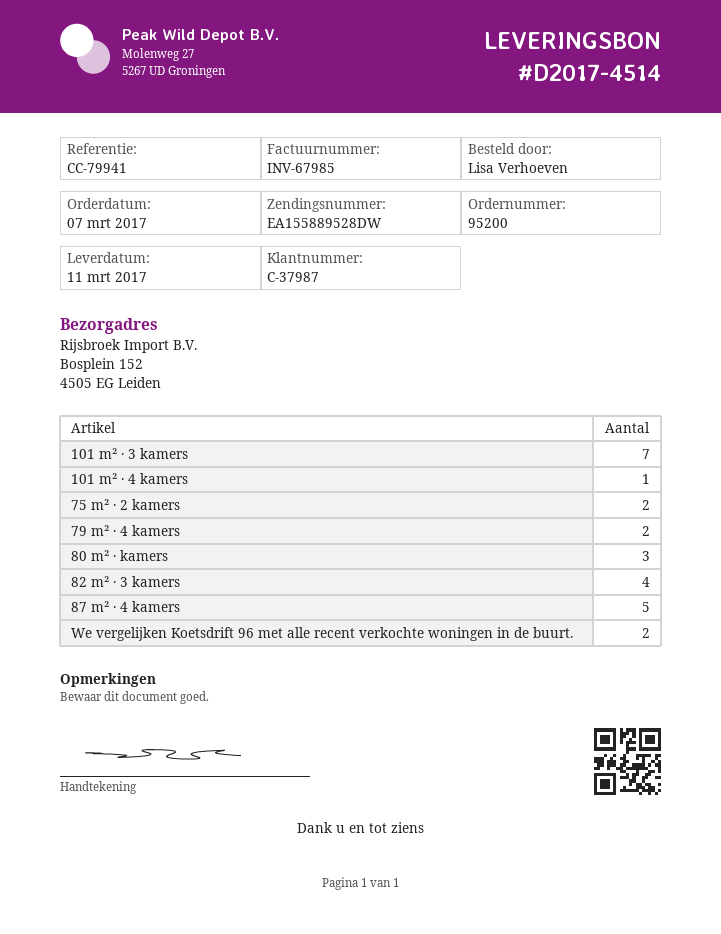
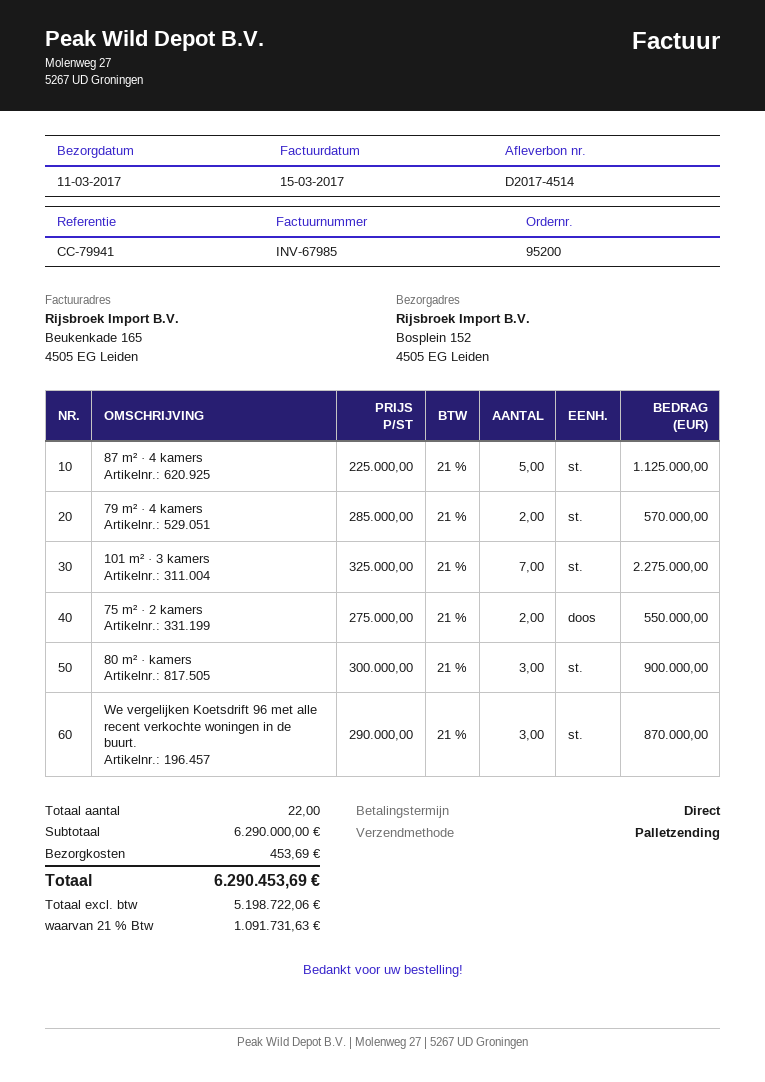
101 m² · 4 kamers: 1 -> none
82 m² · 3 kamers: 4 -> none
We vergelijken Koetsdrift 96 met alle recent verkochte woningen in de buurt.: 2 -> 3

